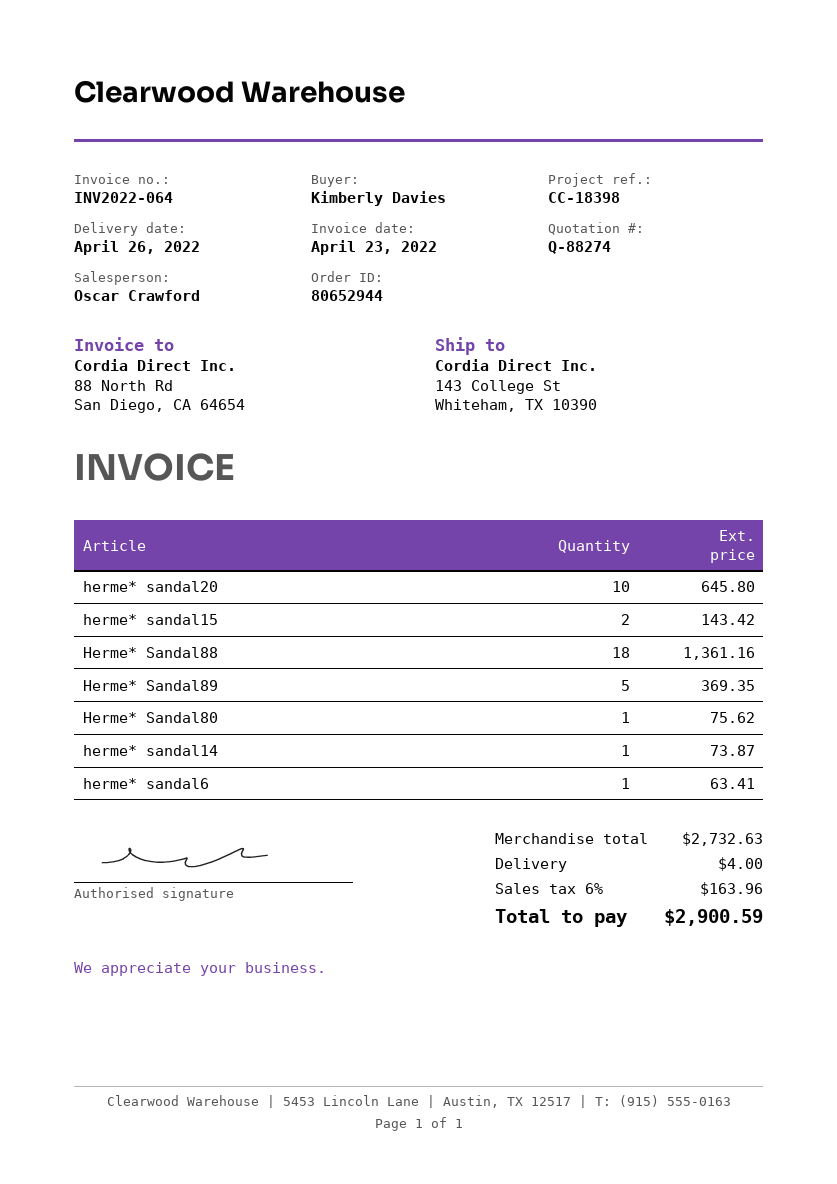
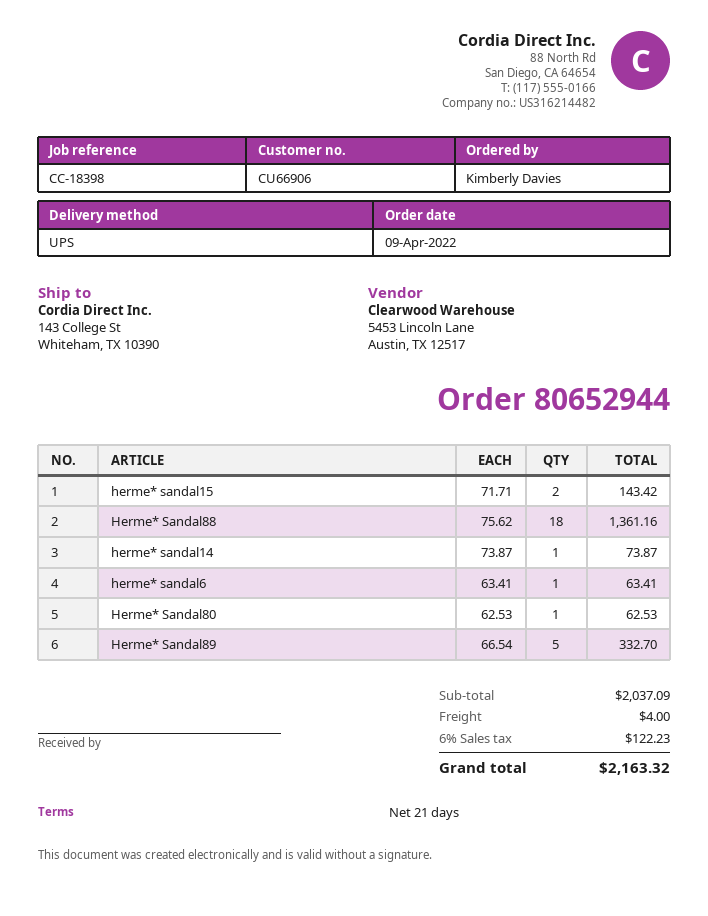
herme* sandal20: 10 for 645.80 -> none
Herme* Sandal89: 5 for 369.35 -> 5 for 332.70
Herme* Sandal80: 1 for 75.62 -> 1 for 62.53
subtotal: 2732.63 -> 2037.09
tax: 6% = 163.96 -> 6% = 122.23
total: 2900.59 -> 2163.32

